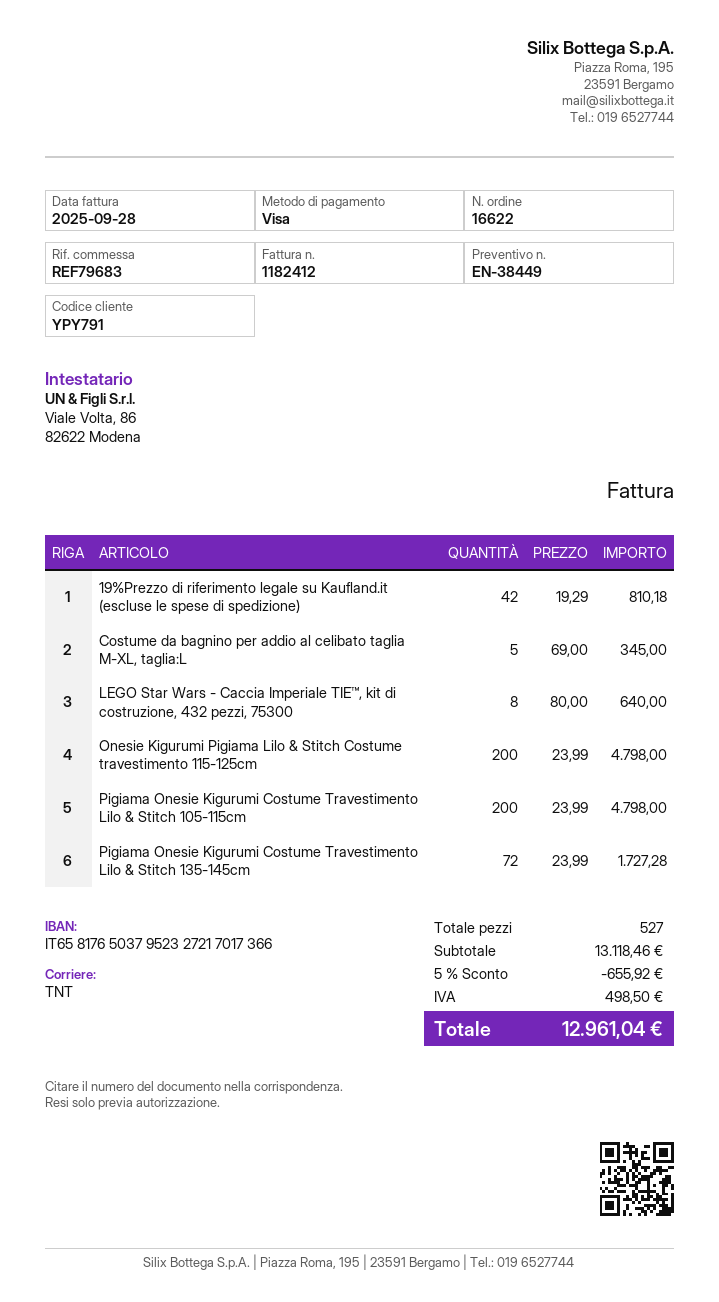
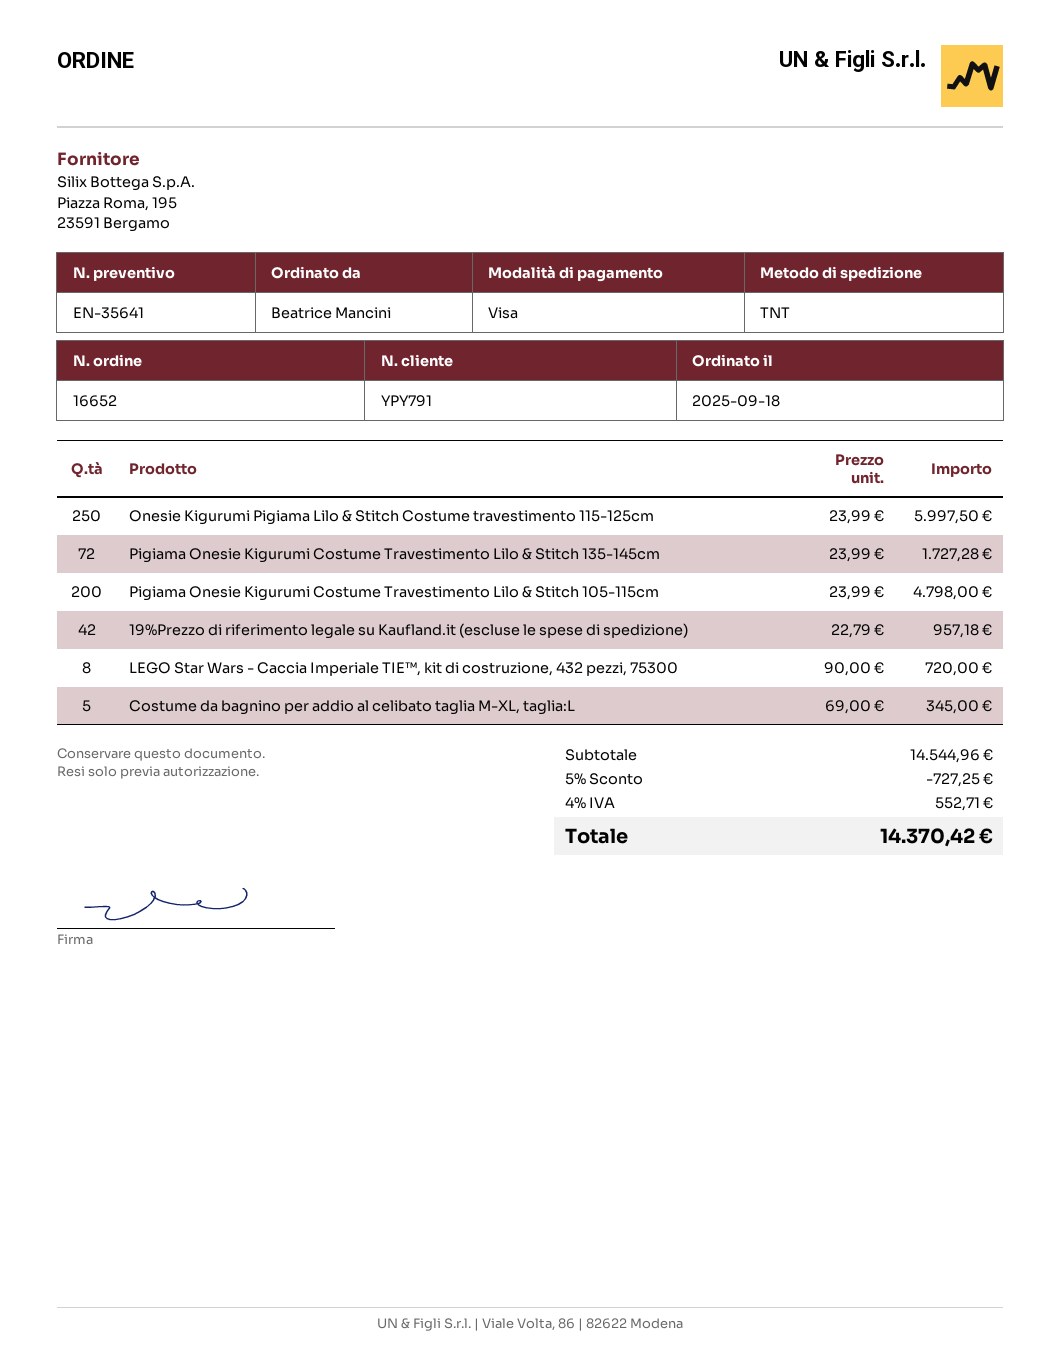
quote number: EN-38449 -> EN-35641
order number: 16622 -> 16652
19%Prezzo di riferimento legale su Kaufland.it (escluse le spese di spedizione): 42 x 19.29 = 810.18 -> 42 x 22.79 = 957.18
LEGO Star Wars - Caccia Imperiale TIE™, kit di costruzione, 432 pezzi, 75300: 8 x 80.00 = 640.00 -> 8 x 90.00 = 720.00
Onesie Kigurumi Pigiama Lilo & Stitch Costume travestimento 115-125cm: 200 x 23.99 = 4798.00 -> 250 x 23.99 = 5997.50
subtotal: 13118.46 -> 14544.96
discount: 5% = 655.92 -> 5% = 727.25
tax: 498.50 -> 552.71
total: 12961.04 -> 14370.42

